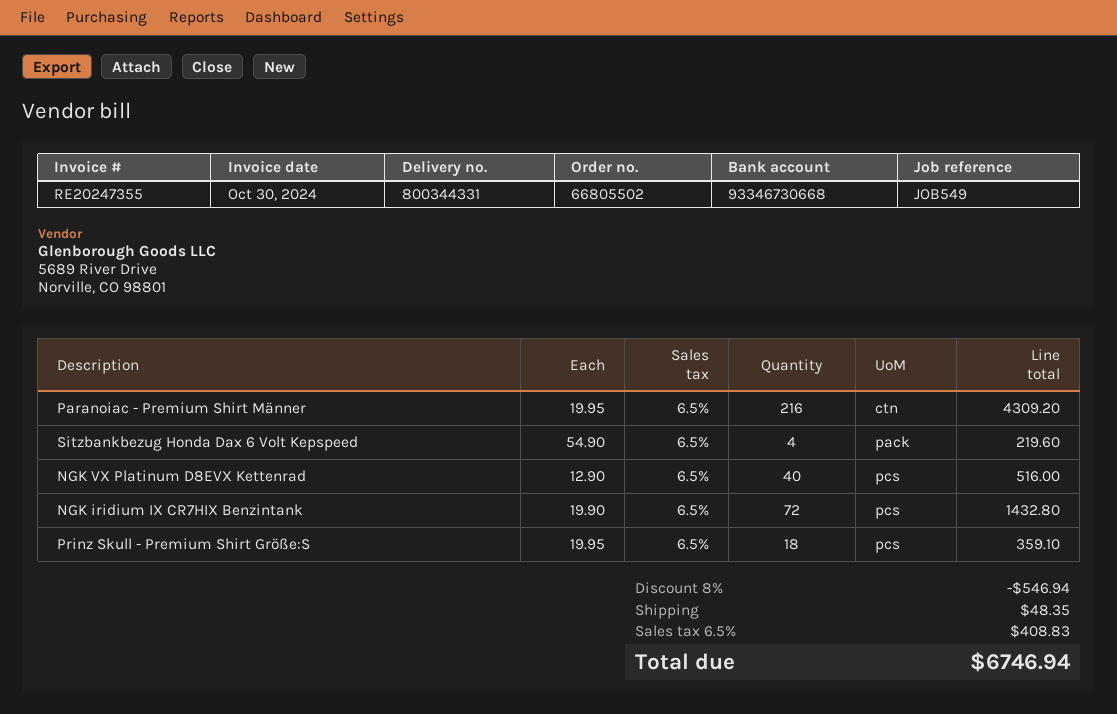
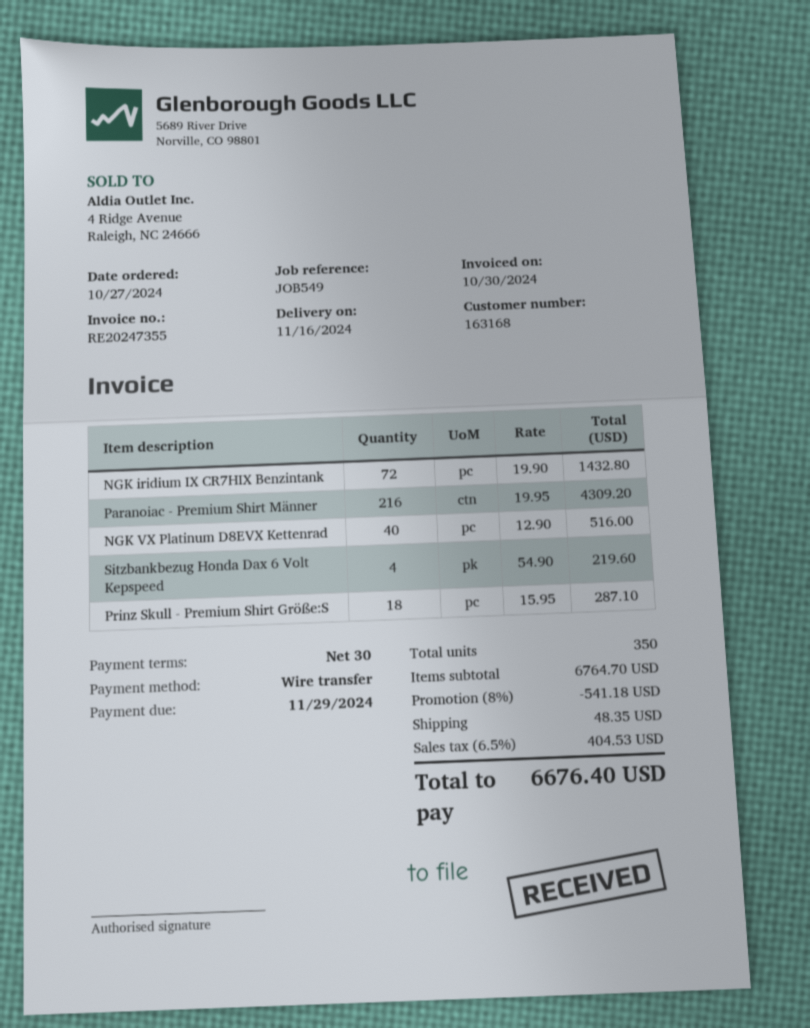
Prinz Skull - Premium Shirt Größe:S: 18 x 19.95 = 359.10 -> 18 x 15.95 = 287.10
discount: 8% = 546.94 -> 8% = 541.18
tax: 6.5% = 408.83 -> 6.5% = 404.53
total: 6746.94 -> 6676.40

